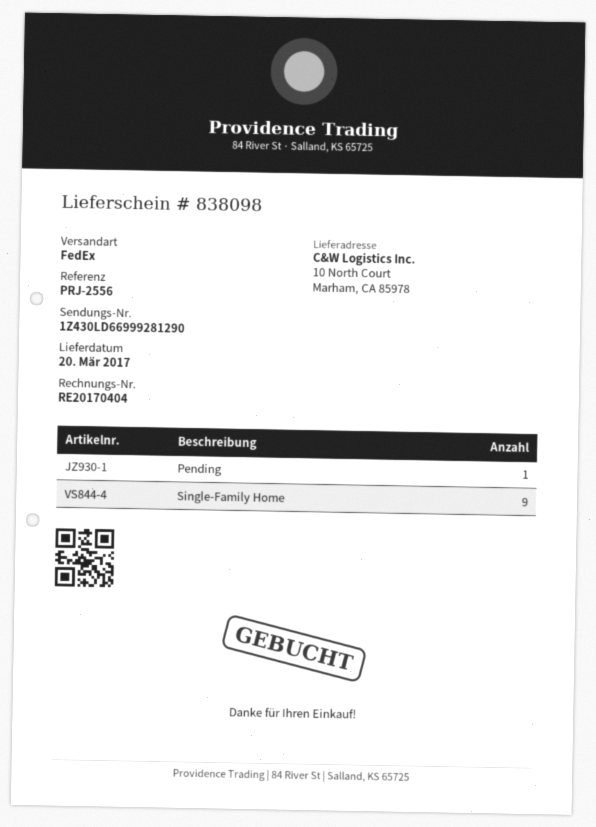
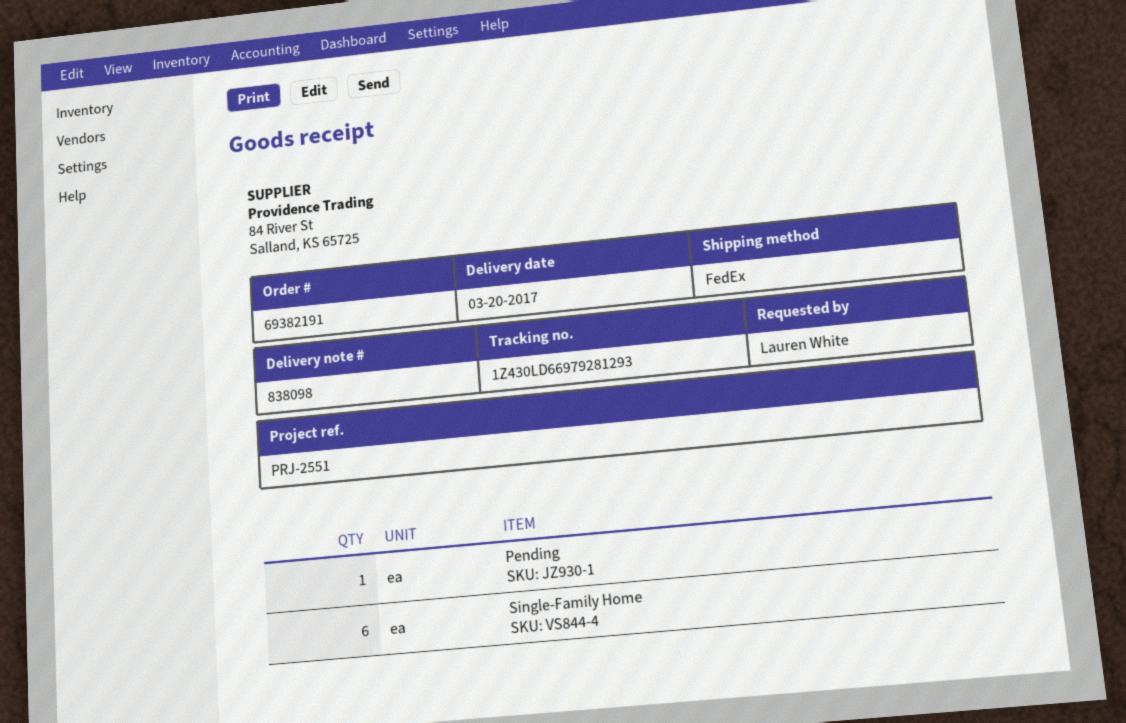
reference: PRJ-2556 -> PRJ-2551
tracking number: 1Z430LD66999281290 -> 1Z430LD66979281293
Single-Family Home: 9 -> 6

